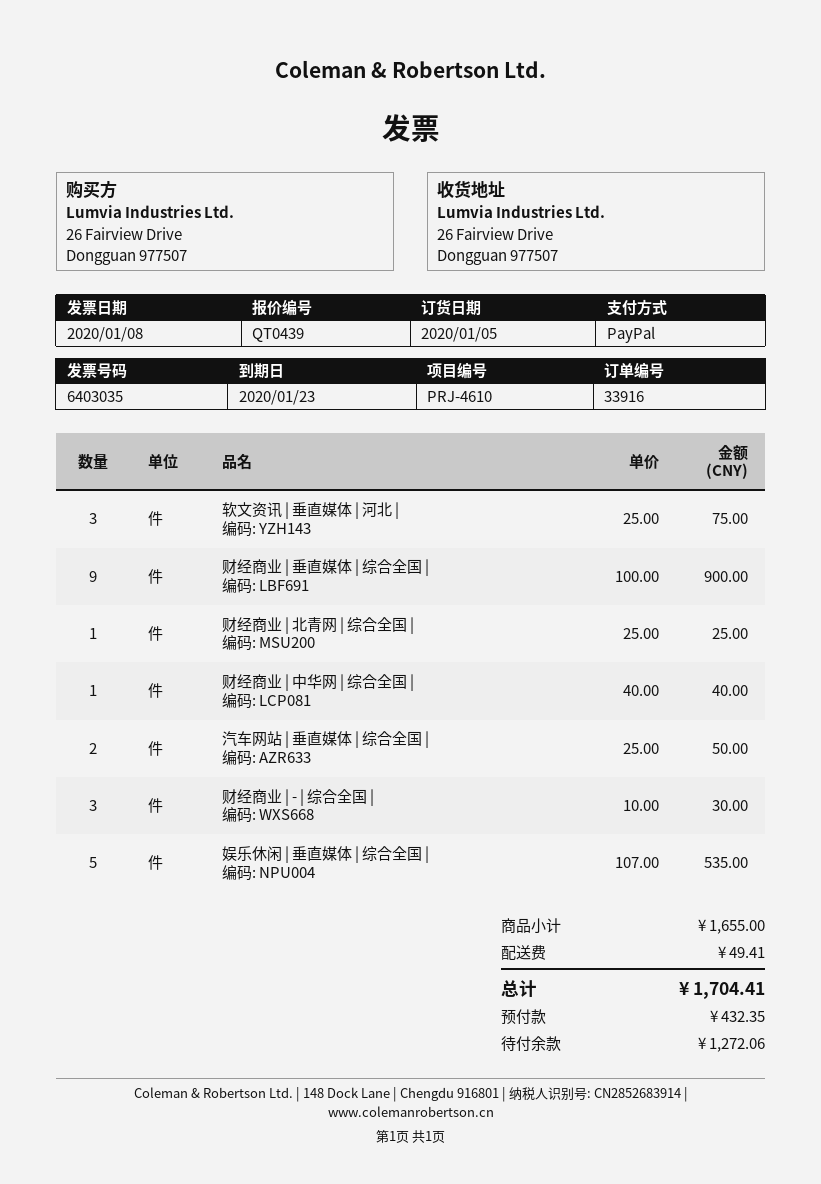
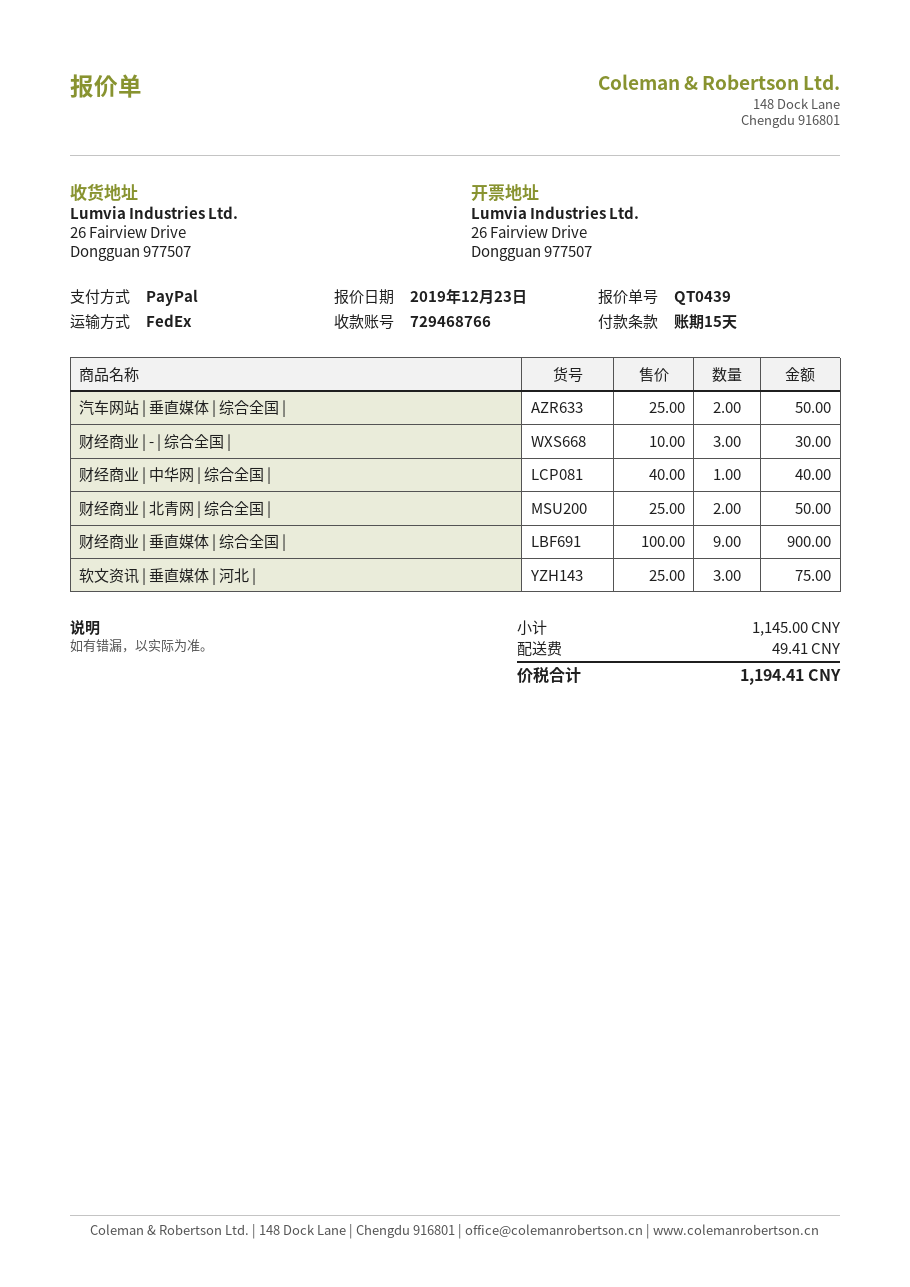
财经商业 | 北青网 | 综合全国 |: 1 x 25.00 = 25.00 -> 2 x 25.00 = 50.00
娱乐休闲 | 垂直媒体 | 综合全国 |: 5 x 107.00 = 535.00 -> none
subtotal: 1655.00 -> 1145.00
total: 1704.41 -> 1194.41

